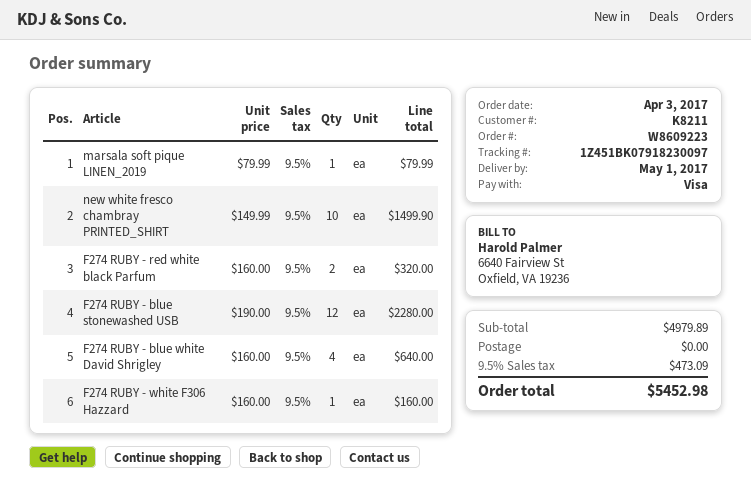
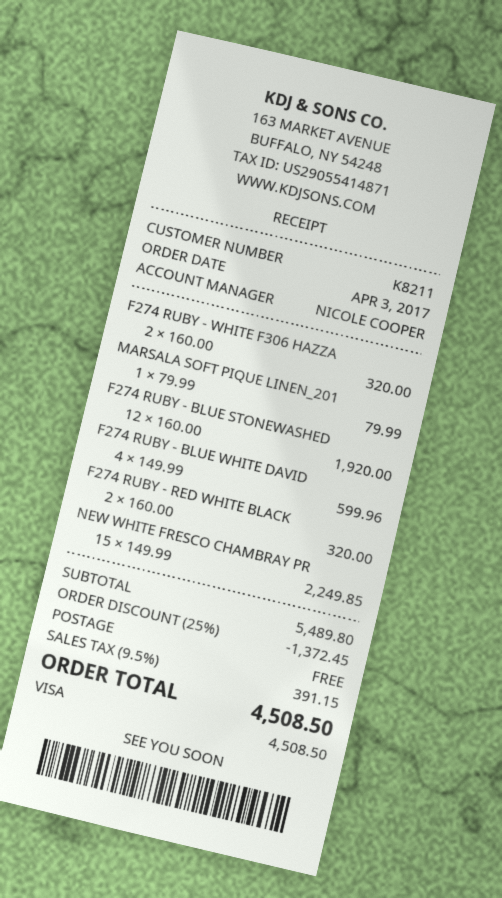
new white fresco chambray PRINTED_SHIRT: 10 x 149.99 = 1499.90 -> 15 x 149.99 = 2249.85
F274 RUBY - blue stonewashed USB: 12 x 190.00 = 2280.00 -> 12 x 160.00 = 1920.00
F274 RUBY - blue white David Shrigley: 4 x 160.00 = 640.00 -> 4 x 149.99 = 599.96
F274 RUBY - white F306 Hazzard: 1 x 160.00 = 160.00 -> 2 x 160.00 = 320.00
subtotal: 4979.89 -> 5489.80
discount: none -> 25% = 1372.45
tax: 9.5% = 473.09 -> 9.5% = 391.15
total: 5452.98 -> 4508.50

